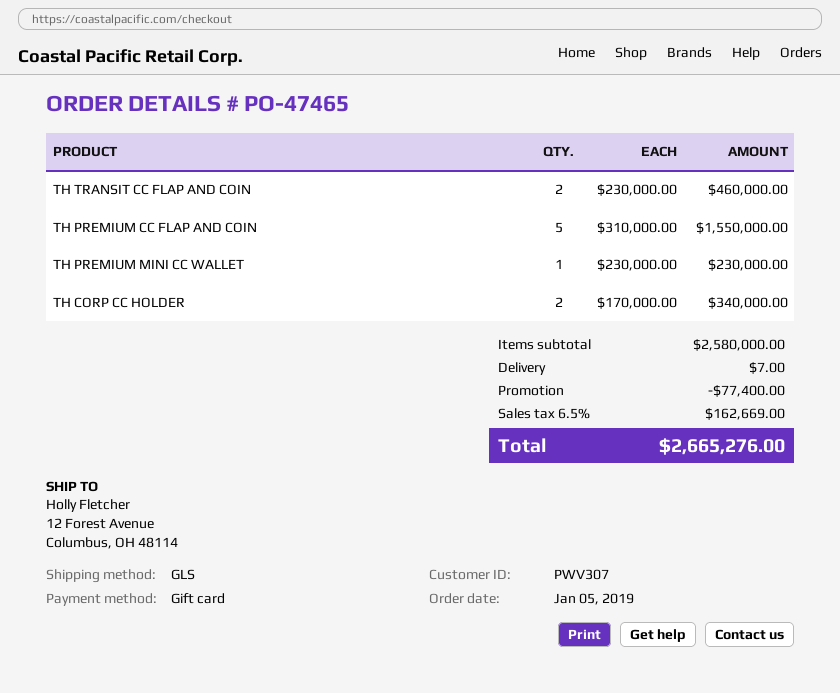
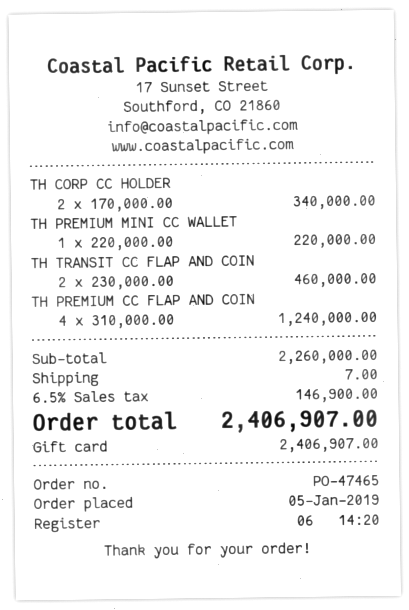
TH PREMIUM CC FLAP AND COIN: 5 x 310000.00 = 1550000.00 -> 4 x 310000.00 = 1240000.00
TH PREMIUM MINI CC WALLET: 1 x 230000.00 = 230000.00 -> 1 x 220000.00 = 220000.00
subtotal: 2580000.00 -> 2260000.00
discount: 77400.00 -> none
tax: 6.5% = 162669.00 -> 6.5% = 146900.00
total: 2665276.00 -> 2406907.00

